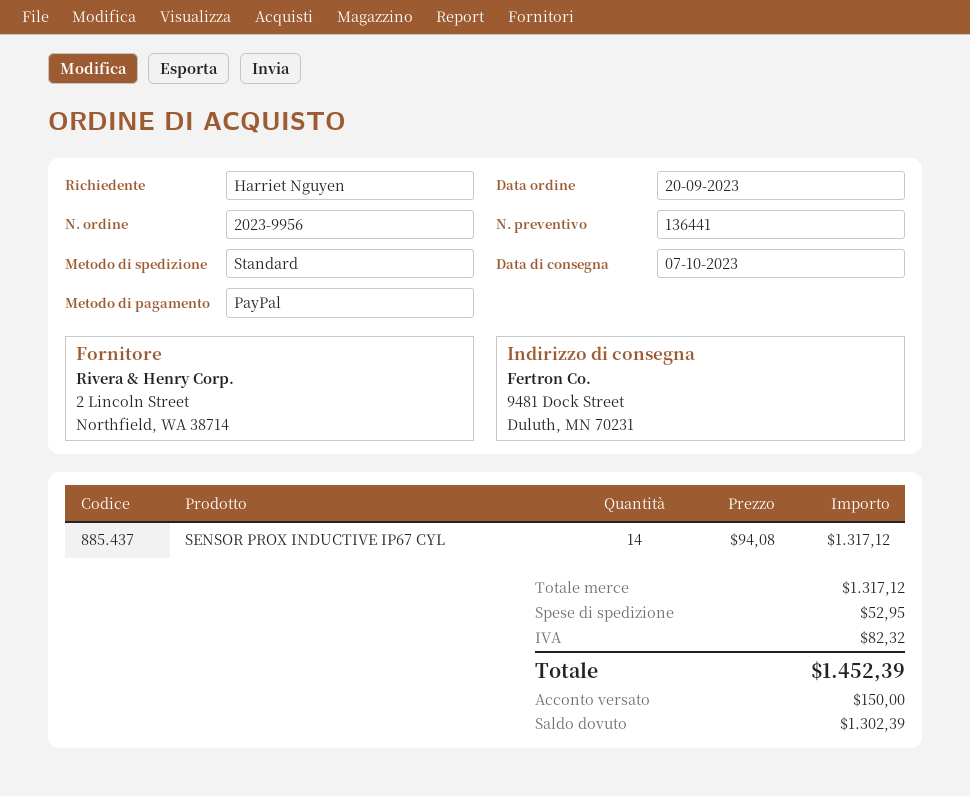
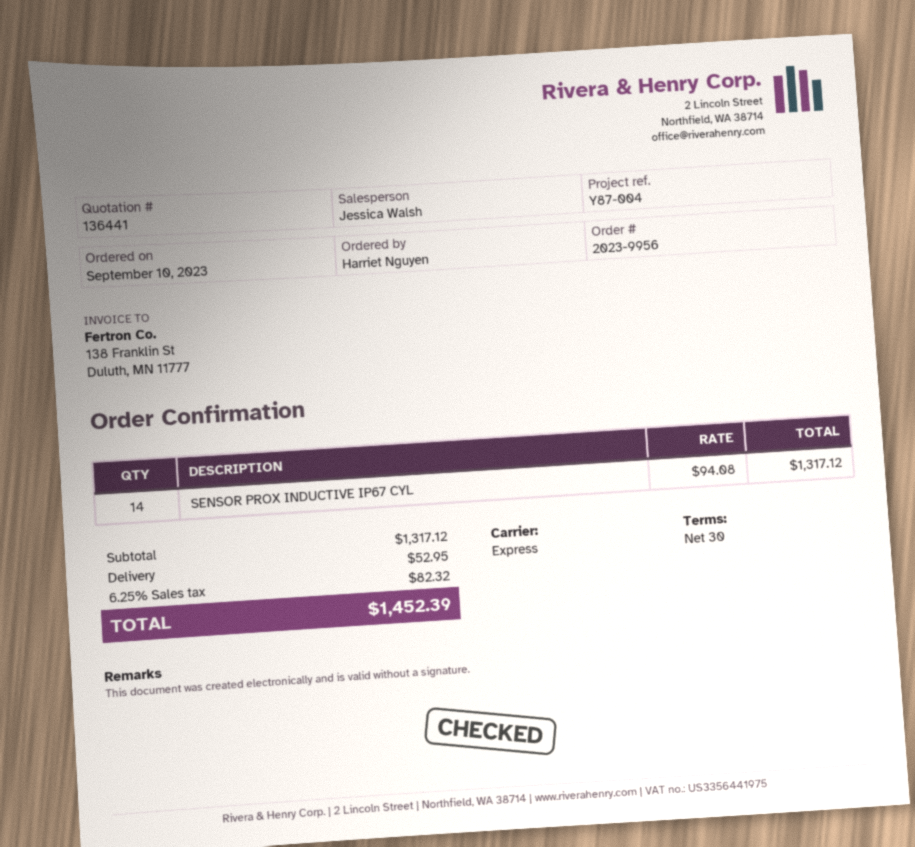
order date: 2023-09-20 -> 2023-09-10
shipping method: standard -> express

